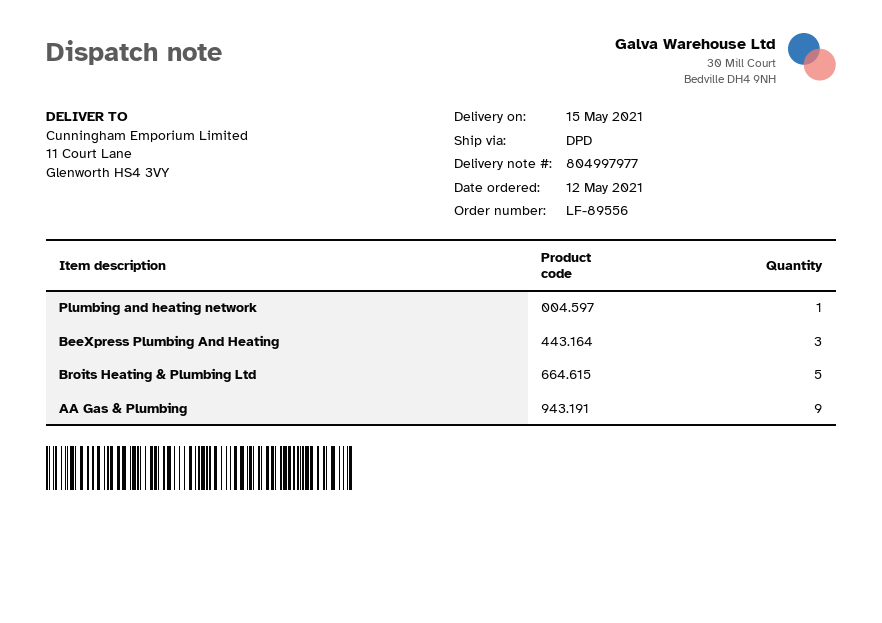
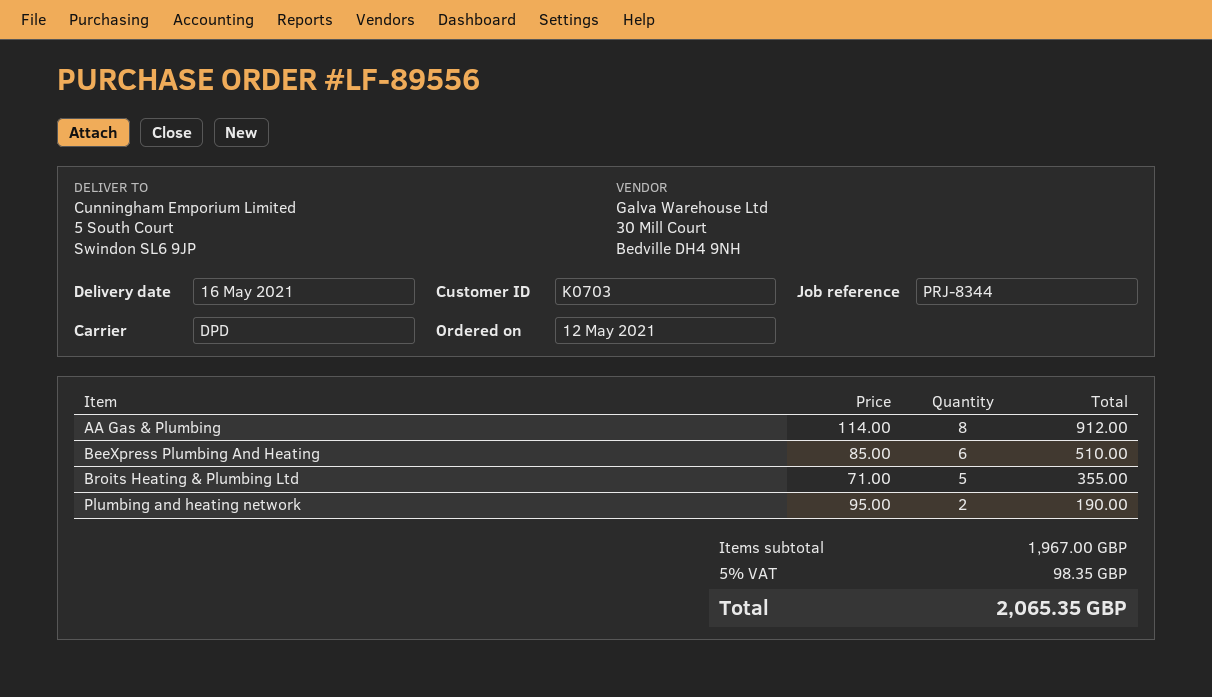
delivery date: 2021-05-15 -> 2021-05-16
ship to: 11 Court Lane, Glenworth HS4 3VY -> 5 South Court, Swindon SL6 9JP
Plumbing and heating network: 1 -> 2
BeeXpress Plumbing And Heating: 3 -> 6
AA Gas & Plumbing: 9 -> 8

